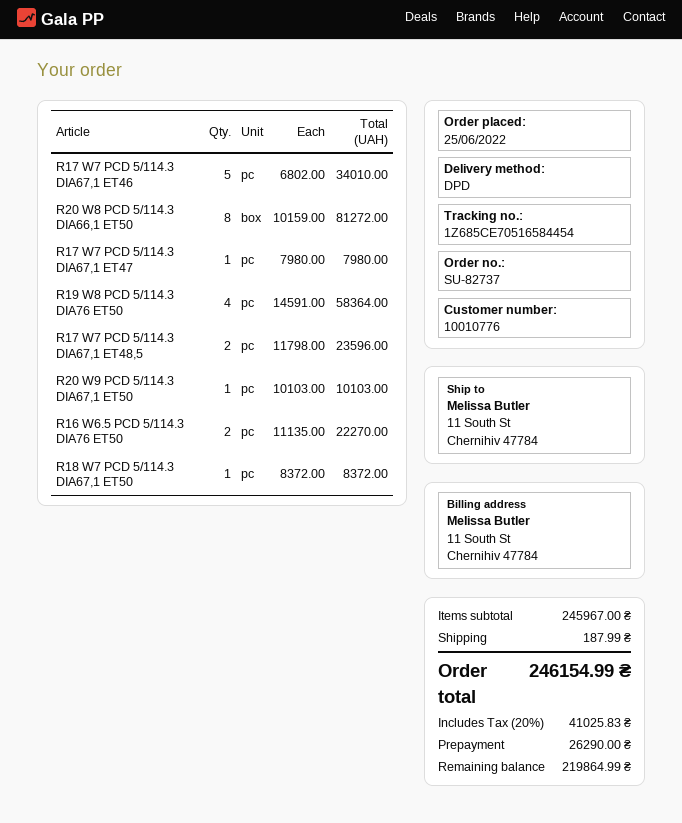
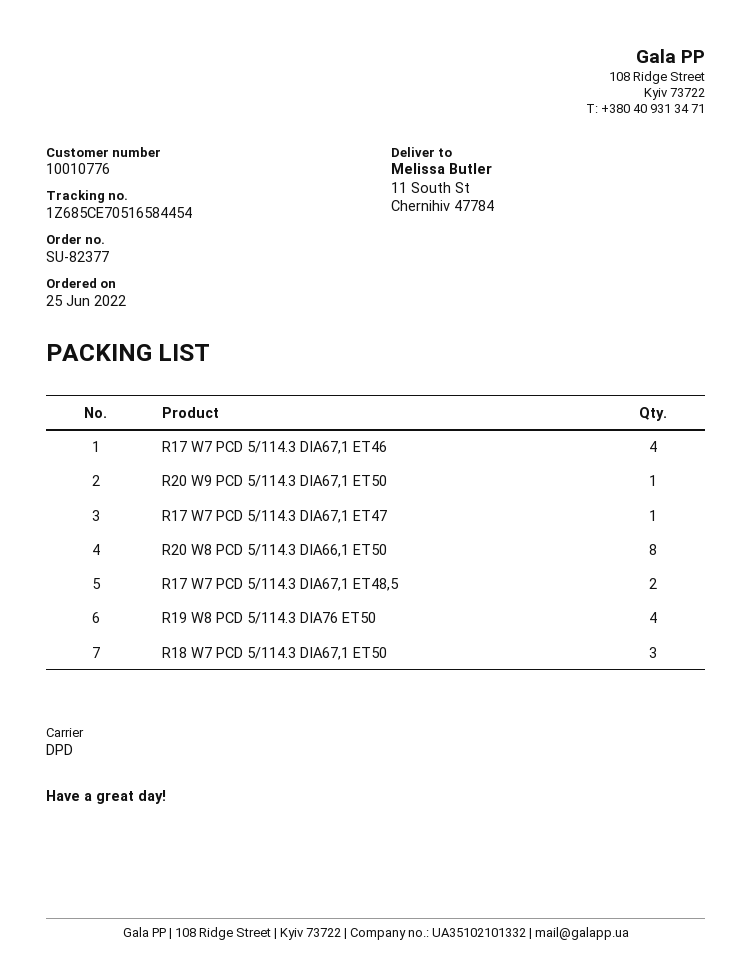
order number: SU-82737 -> SU-82377
R17 W7 PCD 5/114.3 DIA67,1 ET46: 5 -> 4
R16 W6.5 PCD 5/114.3 DIA76 ET50: 2 -> none
R18 W7 PCD 5/114.3 DIA67,1 ET50: 1 -> 3

